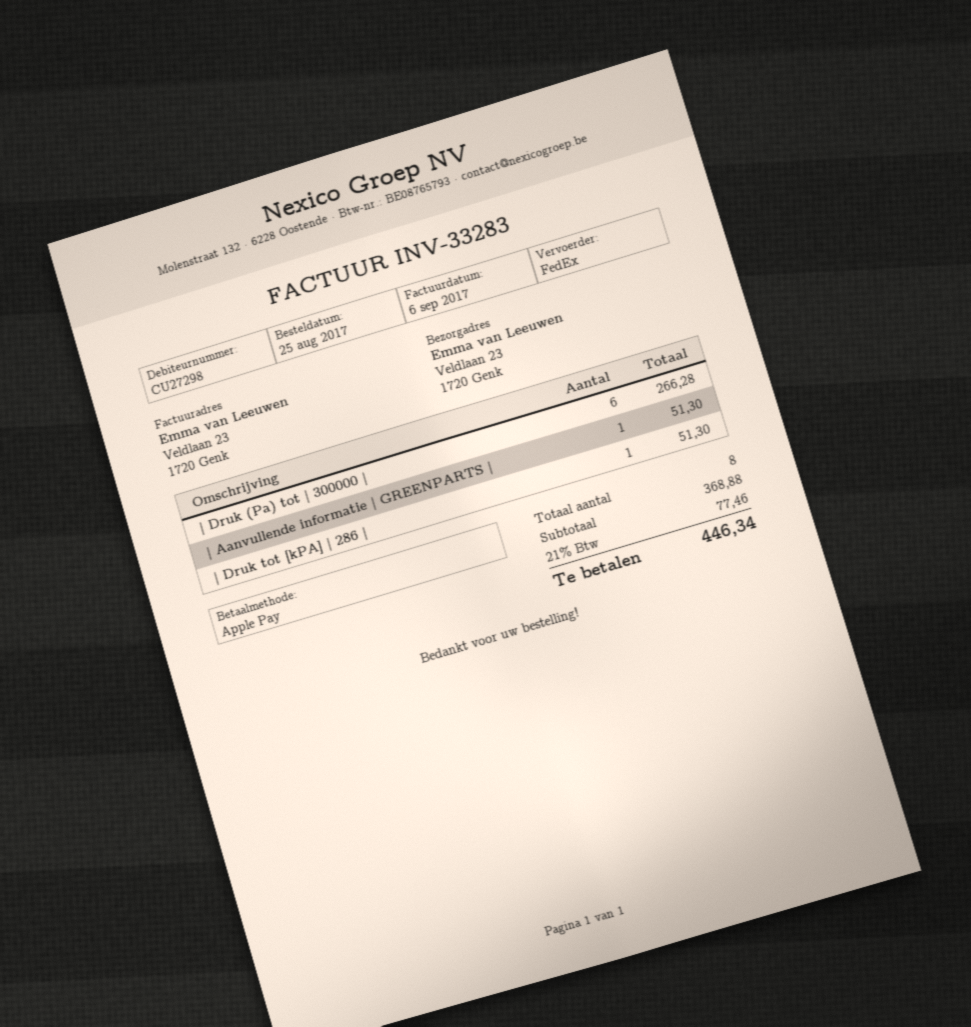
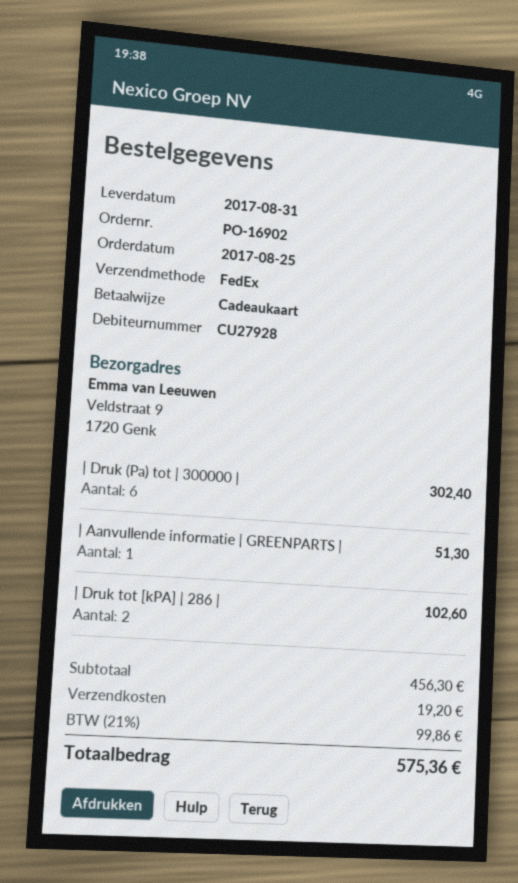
customer number: CU27298 -> CU27928
payment method: Apple Pay -> gift card
ship to: Veldlaan 23, 1720 Genk -> Veldstraat 9, 1720 Genk
| Druk (Pa) tot | 300000 |: 6 for 266.28 -> 6 for 302.40
| Druk tot [kPA] | 286 |: 1 for 51.30 -> 2 for 102.60
subtotal: 368.88 -> 456.30
shipping: none -> 19.20
tax: 21% = 77.46 -> 21% = 99.86
total: 446.34 -> 575.36

